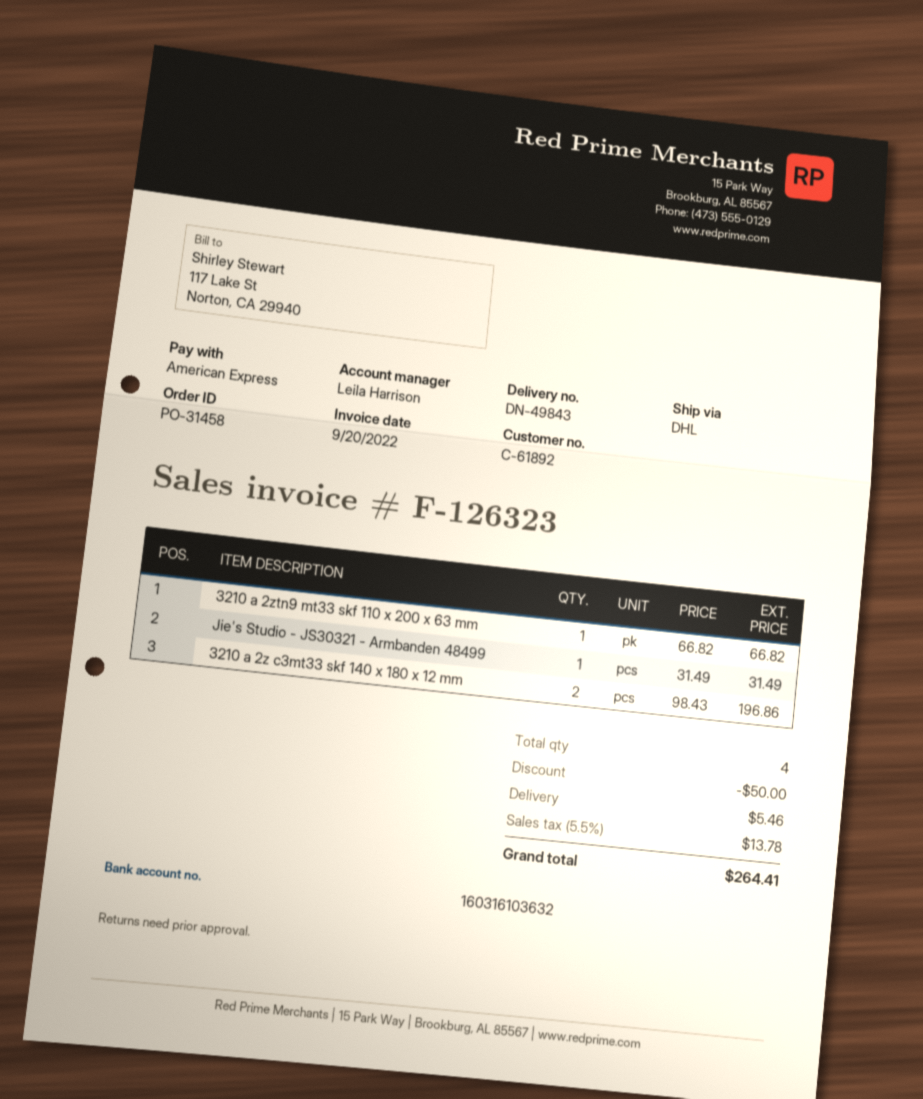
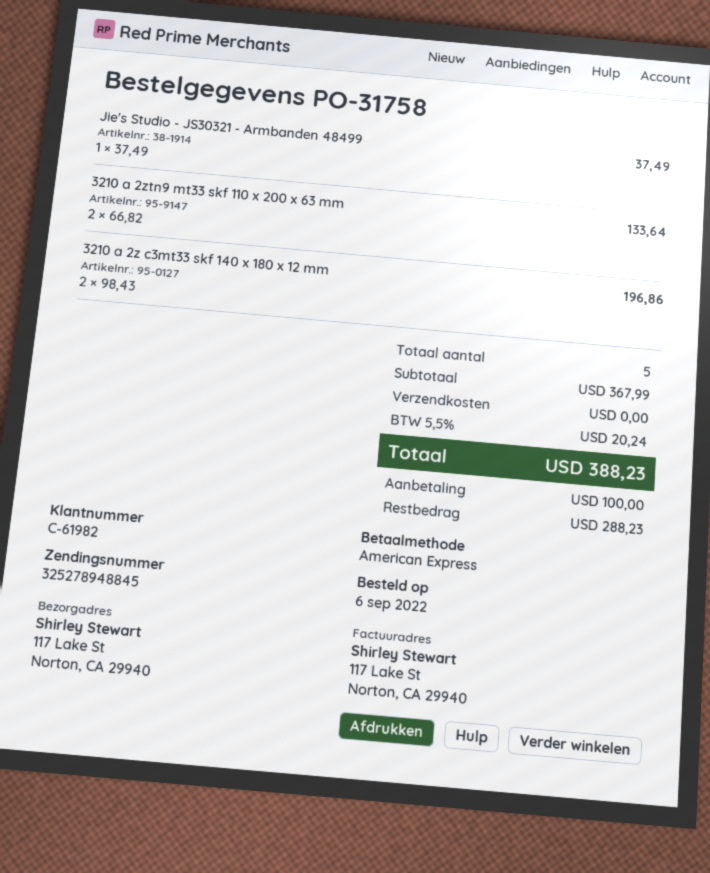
order number: PO-31458 -> PO-31758
customer number: C-61892 -> C-61982
3210 a 2ztn9 mt33 skf 110 x 200 x 63 mm: 1 x 66.82 = 66.82 -> 2 x 66.82 = 133.64
Jie's Studio - JS30321 - Armbanden 48499: 1 x 31.49 = 31.49 -> 1 x 37.49 = 37.49
total quantity: 4 -> 5
discount: 50.00 -> none
shipping: 5.46 -> 0.00
tax: 5.5% = 13.78 -> 5.5% = 20.24
total: 264.41 -> 388.23

